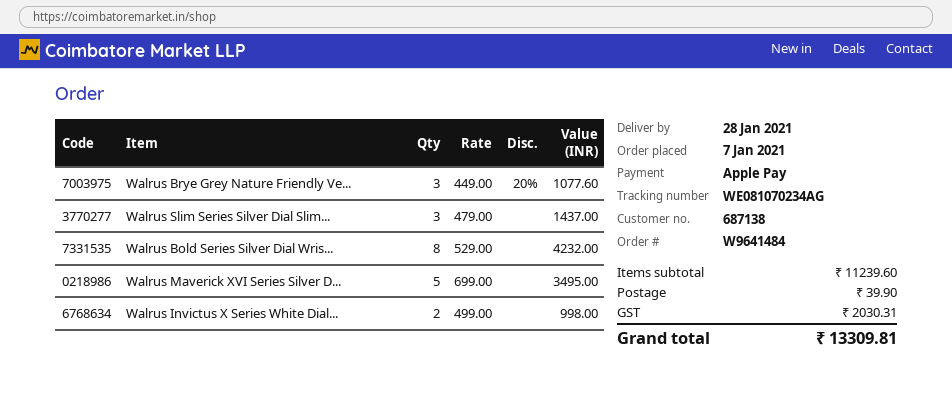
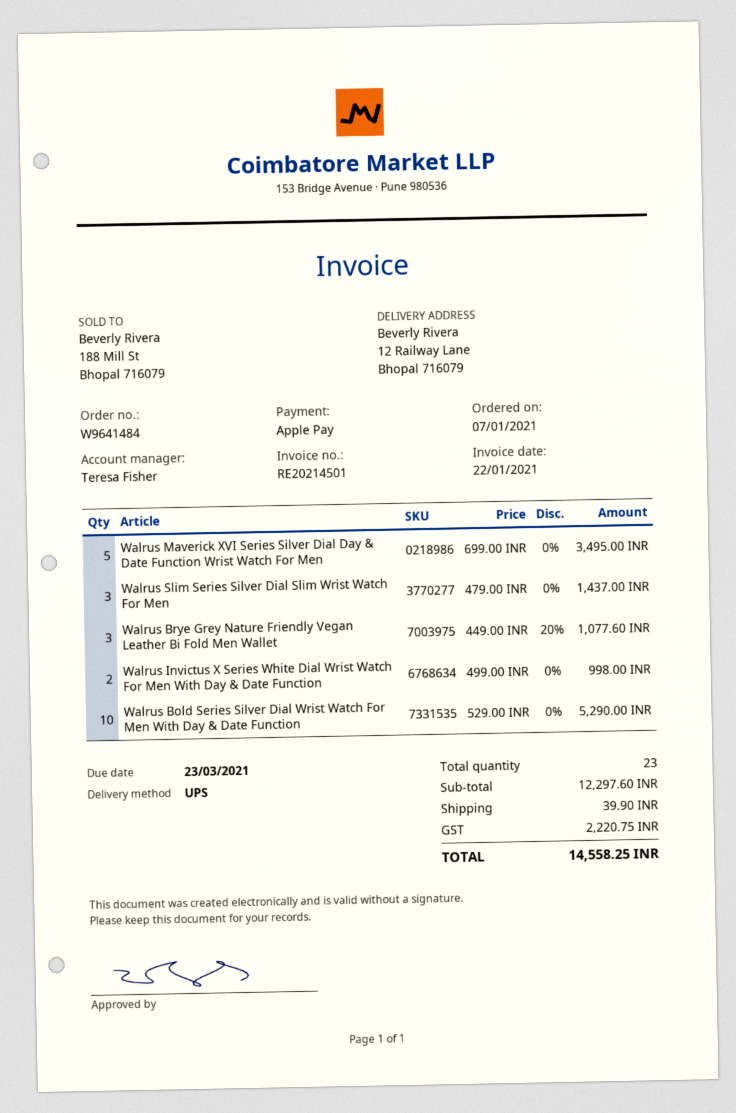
Walrus Bold Series Silver Dial Wris...: 8 x 529.00 = 4232.00 -> 10 x 529.00 = 5290.00
subtotal: 11239.60 -> 12297.60
tax: 2030.31 -> 2220.75
total: 13309.81 -> 14558.25

